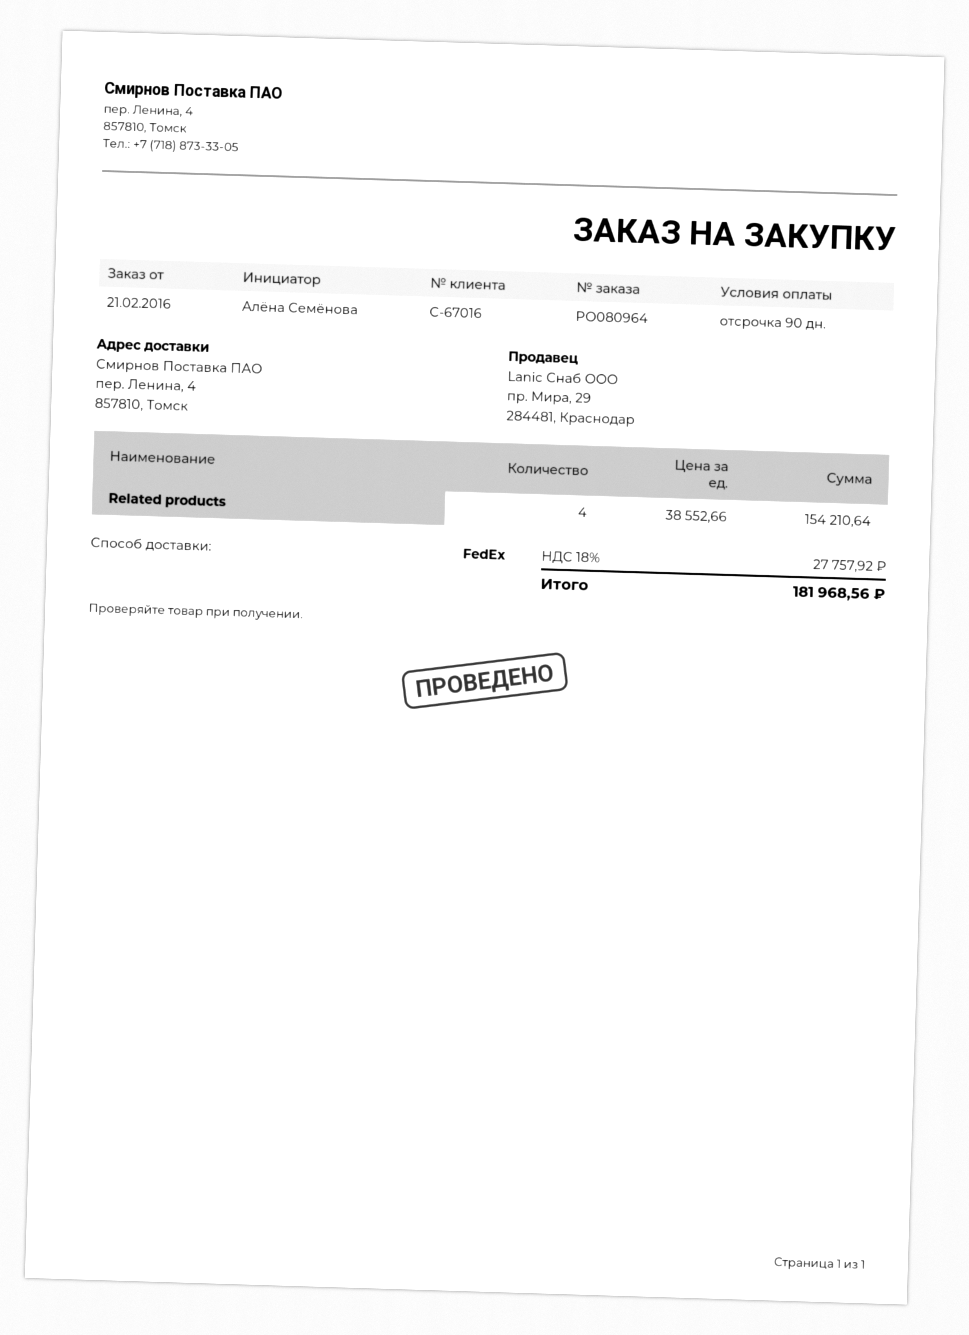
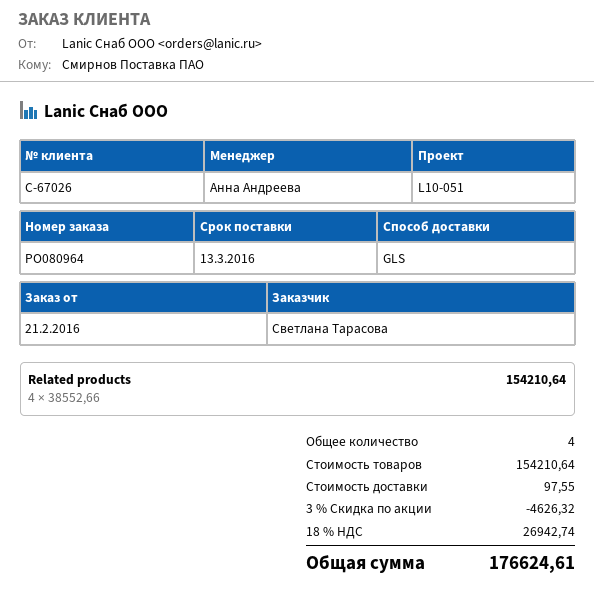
customer number: C-67016 -> C-67026
ordered by: Алёна Семёнова -> Светлана Тарасова
shipping method: FedEx -> GLS
discount: none -> 3% = 4626.32
shipping: none -> 97.55
tax: 18% = 27757.92 -> 18% = 26942.74
total: 181968.56 -> 176624.61

